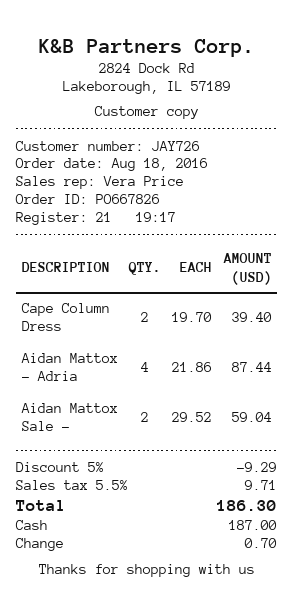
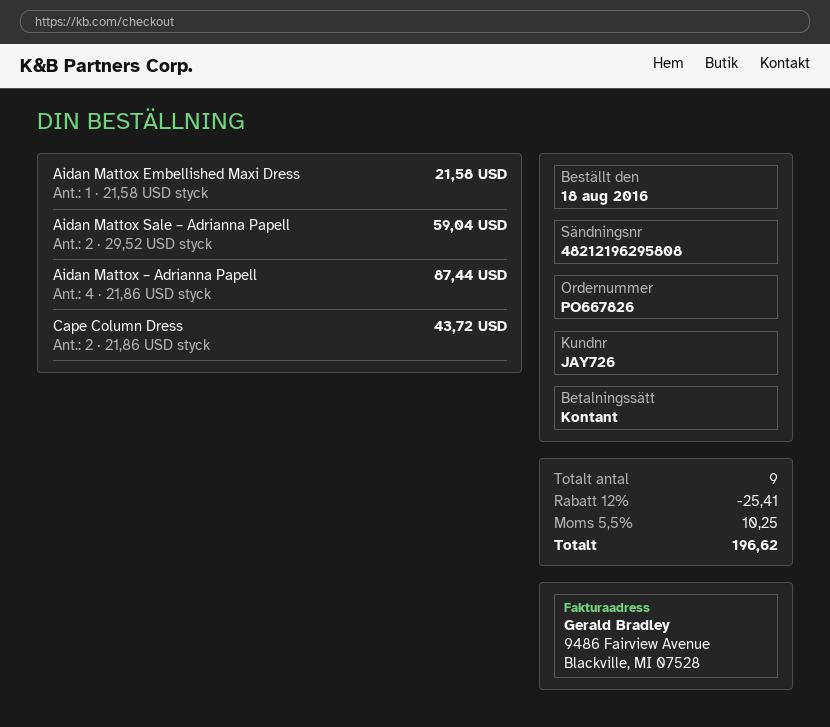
Cape Column Dress: 2 x 19.70 = 39.40 -> 2 x 21.86 = 43.72
Aidan Mattox Embellished Maxi Dress: none -> 1 x 21.58 = 21.58
discount: 5% = 9.29 -> 12% = 25.41
tax: 5.5% = 9.71 -> 5.5% = 10.25
total: 186.30 -> 196.62

